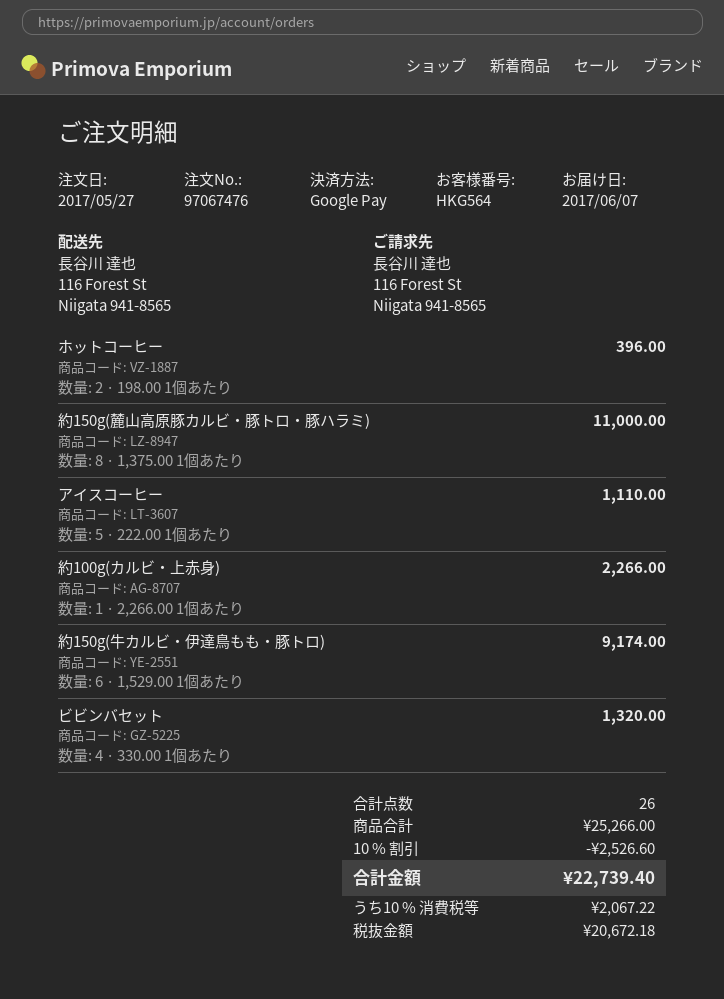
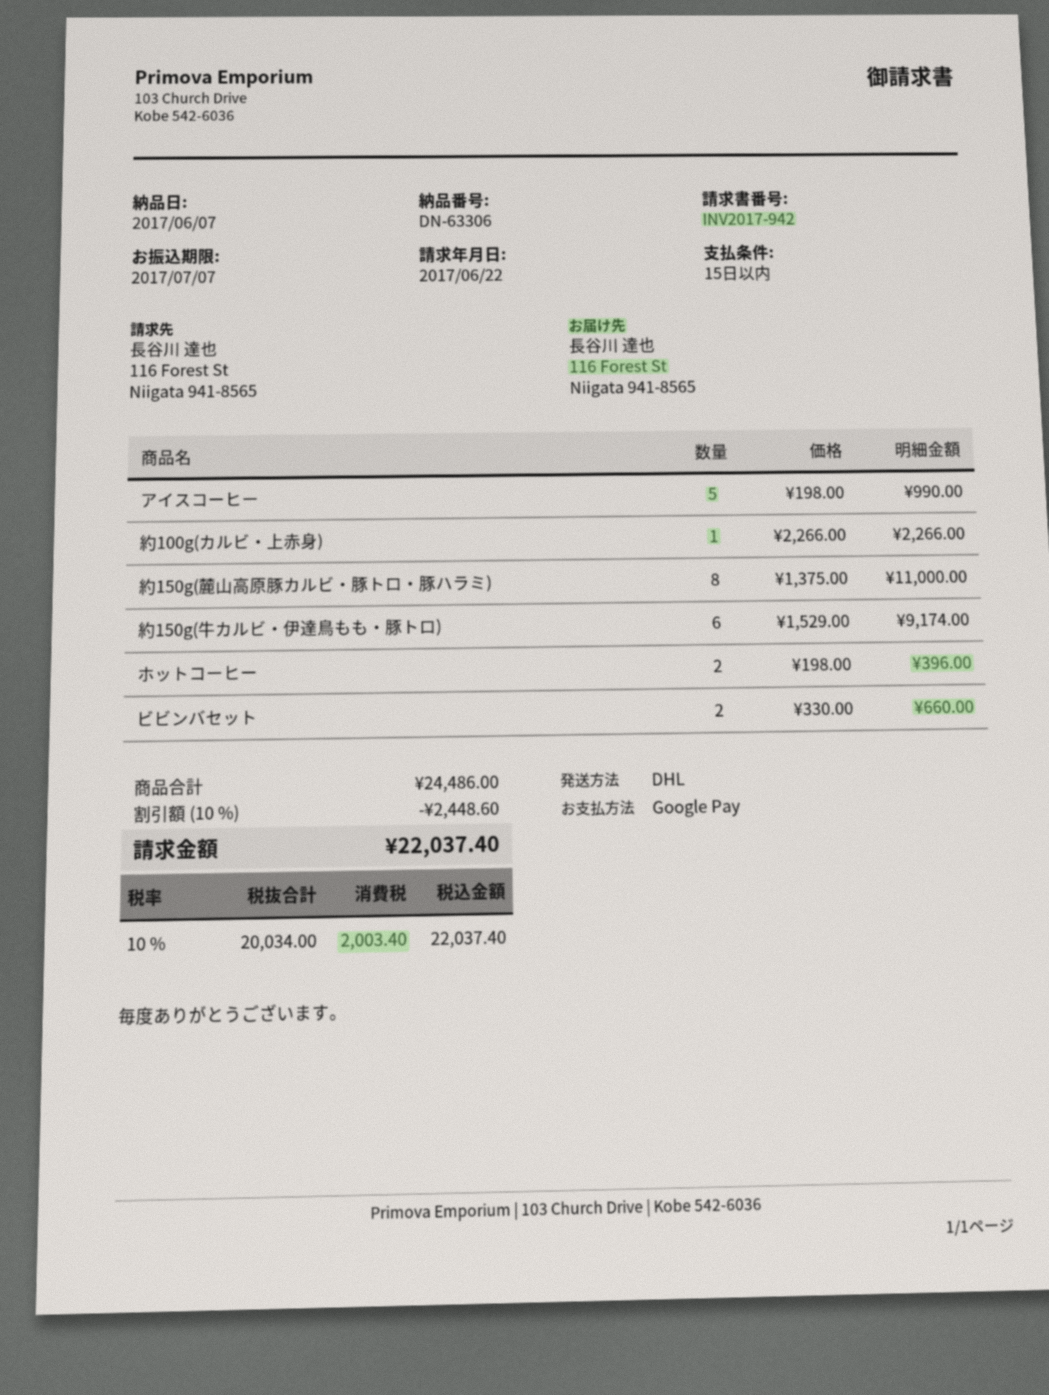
アイスコーヒー: 5 x 222.00 = 1110.00 -> 5 x 198.00 = 990.00
ビビンバセット: 4 x 330.00 = 1320.00 -> 2 x 330.00 = 660.00
subtotal: 25266.00 -> 24486.00
discount: 10% = 2526.60 -> 10% = 2448.60
net: 20672.18 -> 20034.00
tax: 10% = 2067.22 -> 10% = 2003.40
total: 22739.40 -> 22037.40

